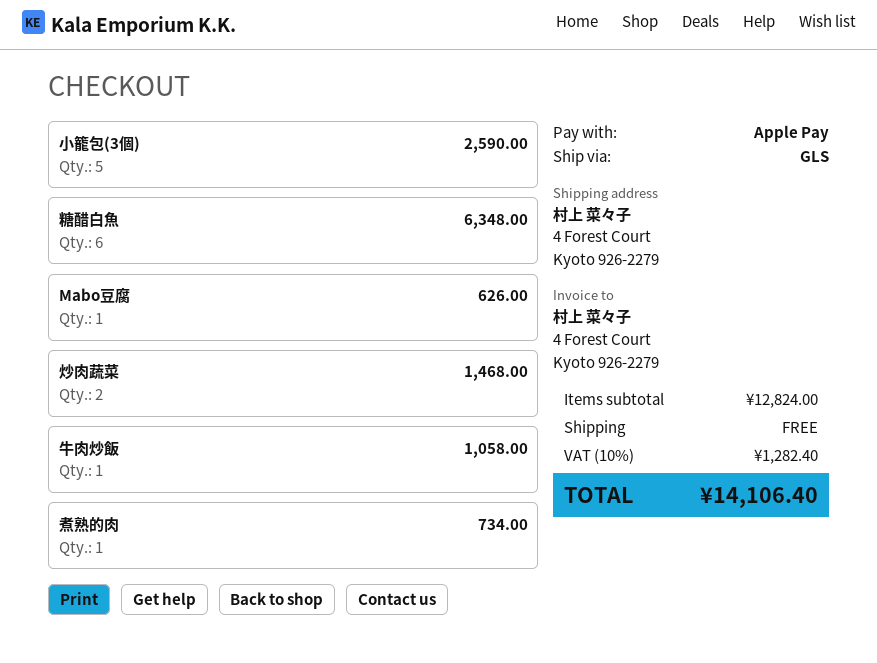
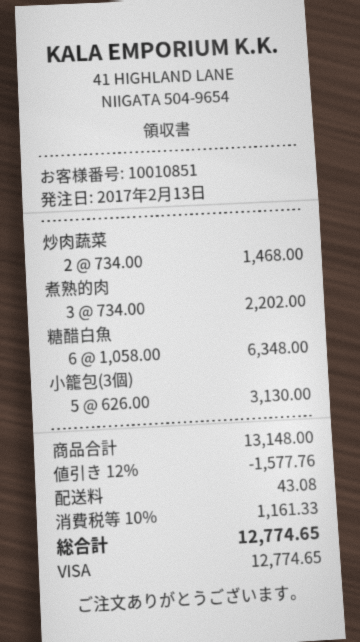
payment method: Apple Pay -> Visa
小籠包(3個): 5 for 2590.00 -> 5 for 3130.00
Mabo豆腐: 1 for 626.00 -> none
牛肉炒飯: 1 for 1058.00 -> none
煮熟的肉: 1 for 734.00 -> 3 for 2202.00
subtotal: 12824.00 -> 13148.00
discount: none -> 12% = 1577.76
shipping: 0.00 -> 43.08
tax: 10% = 1282.40 -> 10% = 1161.33
total: 14106.40 -> 12774.65

